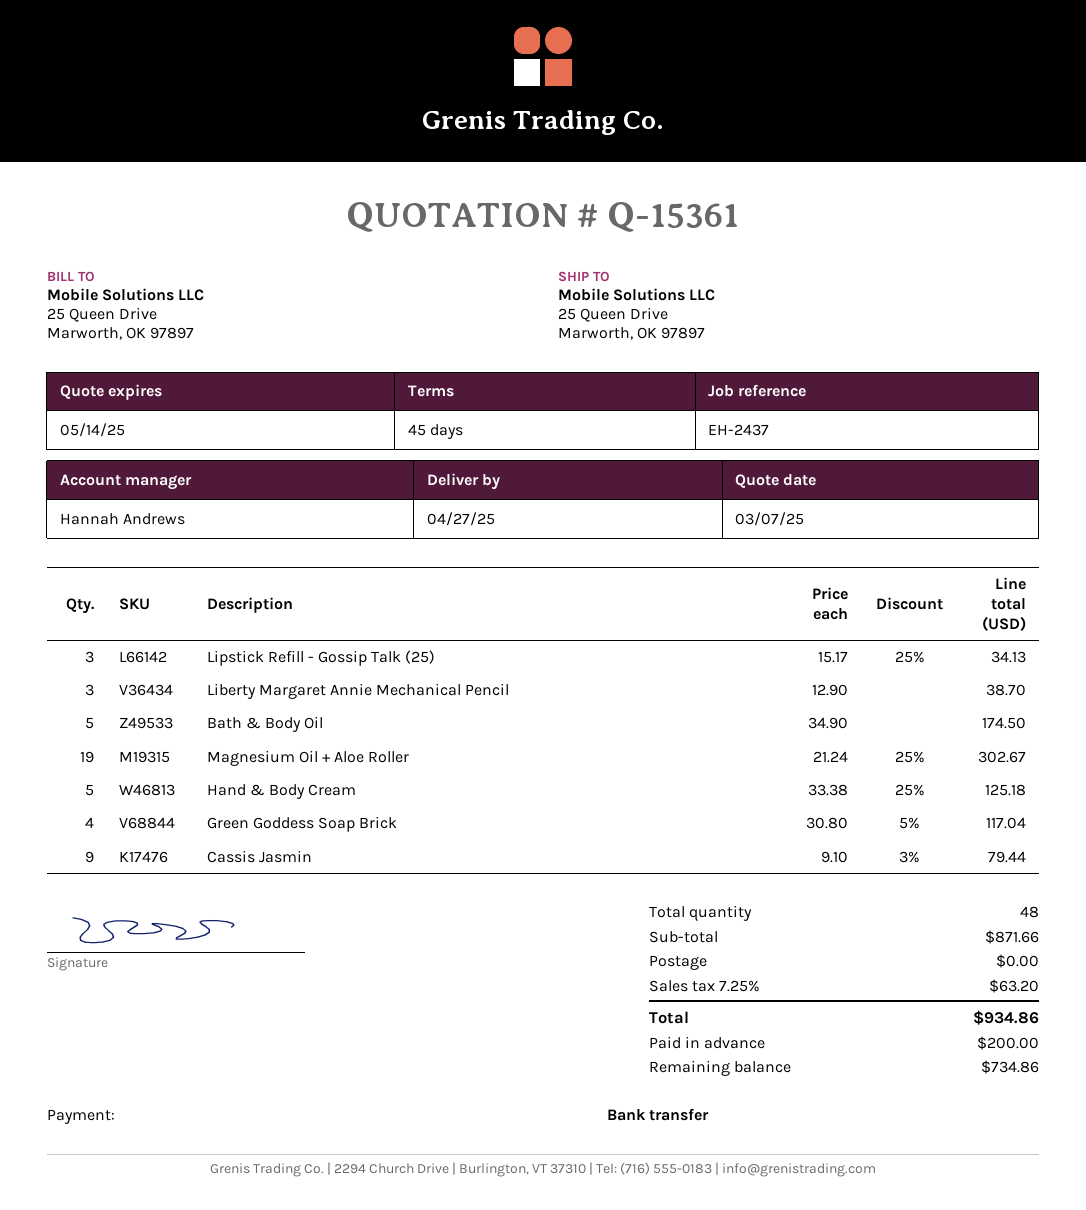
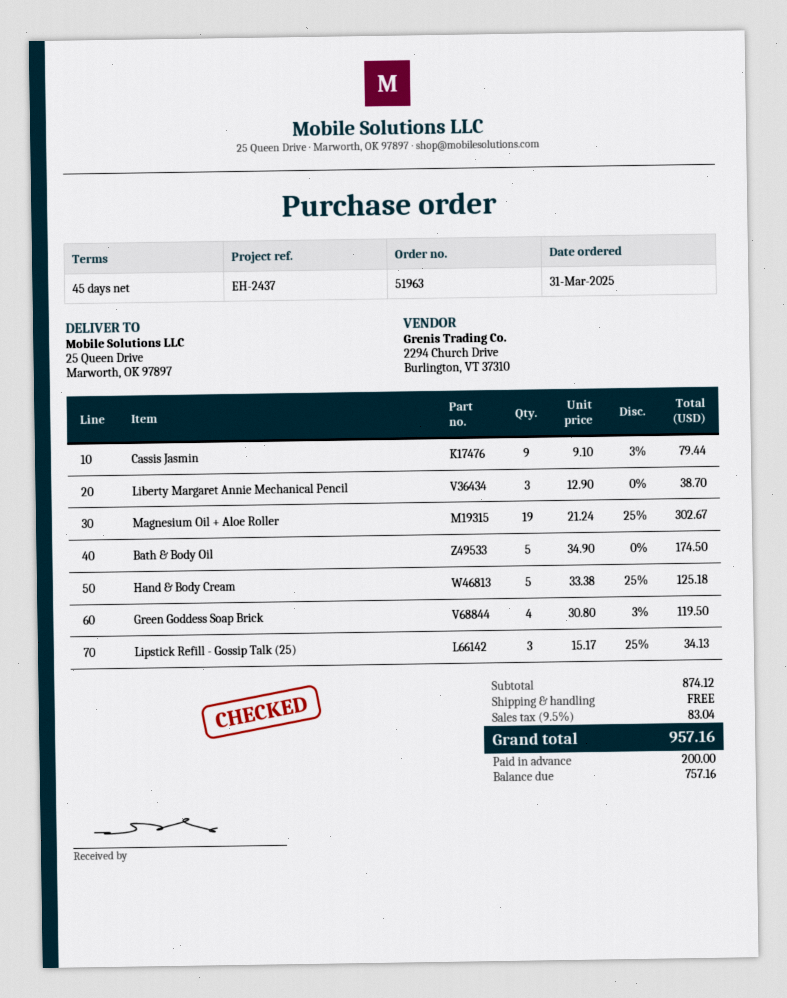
Green Goddess Soap Brick: 4 x 30.80 - 5% = 117.04 -> 4 x 30.80 - 3% = 119.50
subtotal: 871.66 -> 874.12
tax: 7.25% = 63.20 -> 9.5% = 83.04
total: 934.86 -> 957.16
balance: 734.86 -> 757.16

